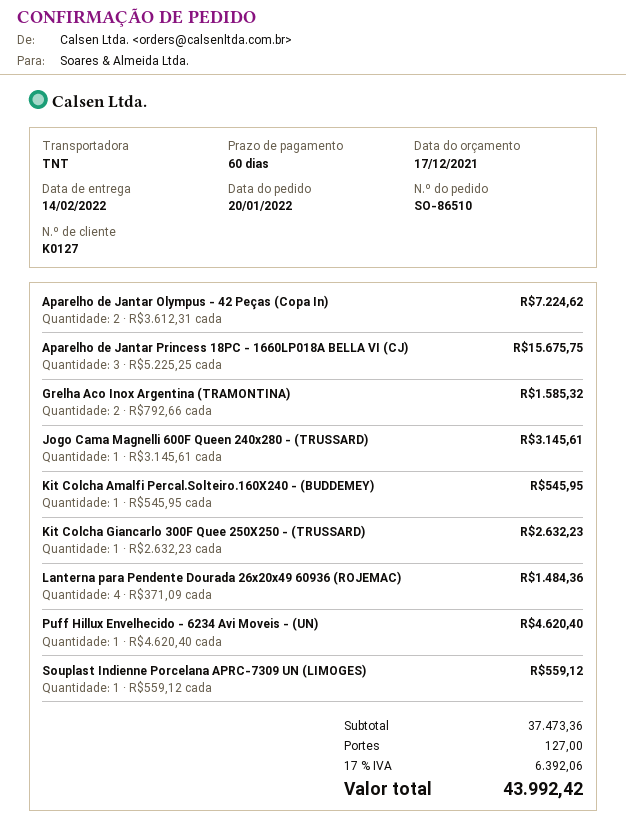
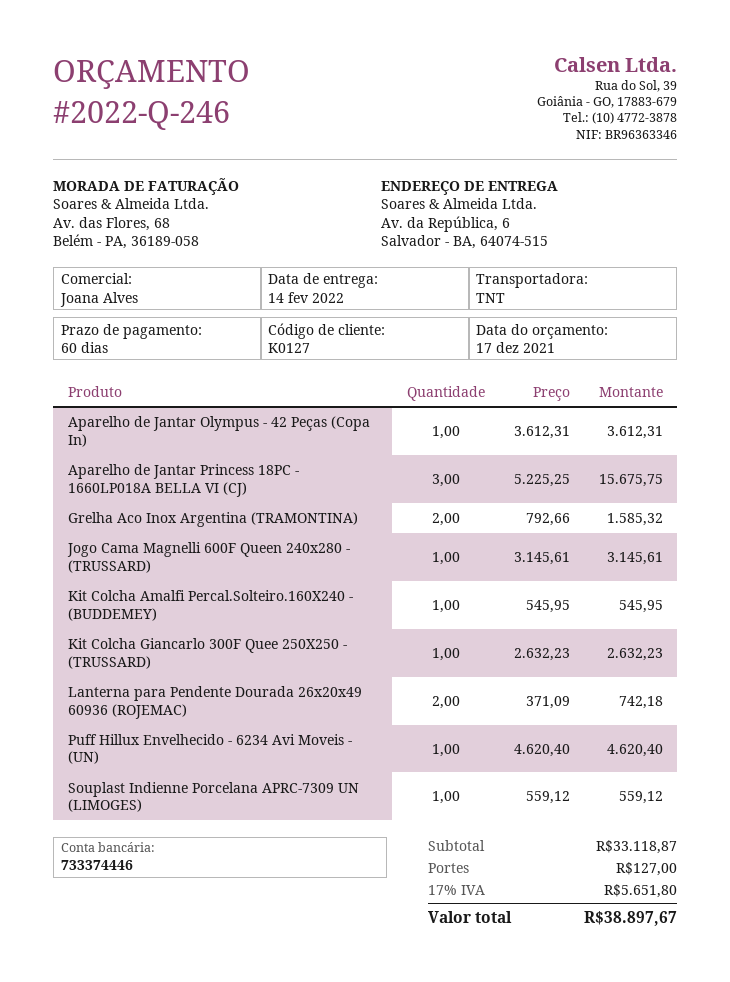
Aparelho de Jantar Olympus - 42 Peças (Copa In): 2 x 3612.31 = 7224.62 -> 1 x 3612.31 = 3612.31
Lanterna para Pendente Dourada 26x20x49 60936 (ROJEMAC): 4 x 371.09 = 1484.36 -> 2 x 371.09 = 742.18
subtotal: 37473.36 -> 33118.87
tax: 17% = 6392.06 -> 17% = 5651.80
total: 43992.42 -> 38897.67

